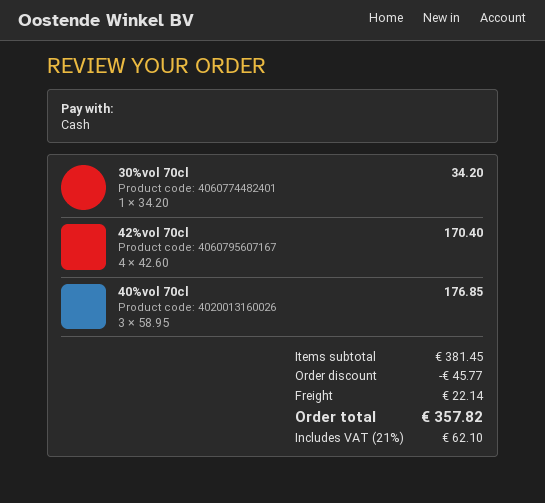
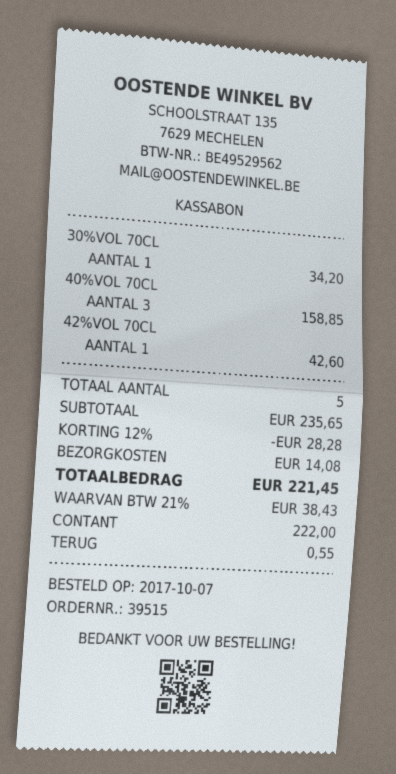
42%vol 70cl: 4 for 170.40 -> 1 for 42.60
40%vol 70cl: 3 for 176.85 -> 3 for 158.85
subtotal: 381.45 -> 235.65
discount: 45.77 -> 28.28
shipping: 22.14 -> 14.08
tax: 21% = 62.10 -> 21% = 38.43
total: 357.82 -> 221.45

